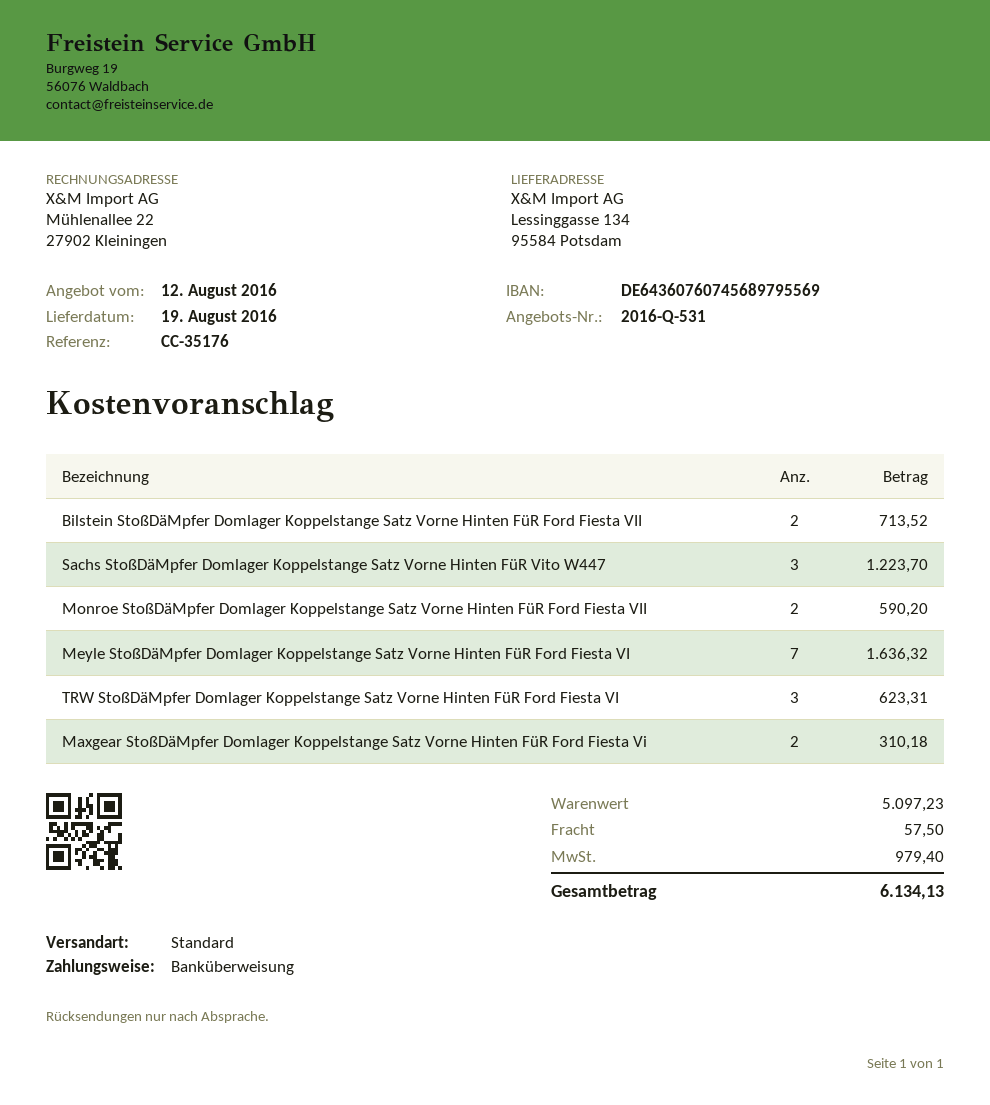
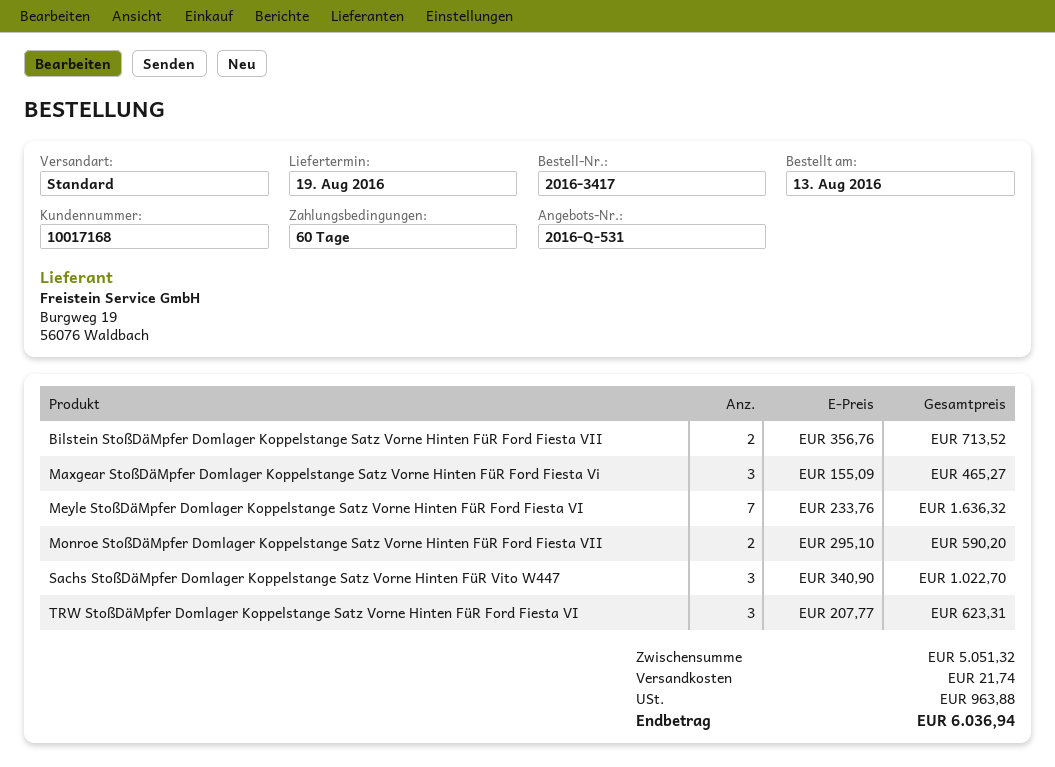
Sachs StoßDäMpfer Domlager Koppelstange Satz Vorne Hinten FüR Vito W447: 3 for 1223.70 -> 3 for 1022.70
Maxgear StoßDäMpfer Domlager Koppelstange Satz Vorne Hinten FüR Ford Fiesta Vi: 2 for 310.18 -> 3 for 465.27
subtotal: 5097.23 -> 5051.32
shipping: 57.50 -> 21.74
tax: 979.40 -> 963.88
total: 6134.13 -> 6036.94

